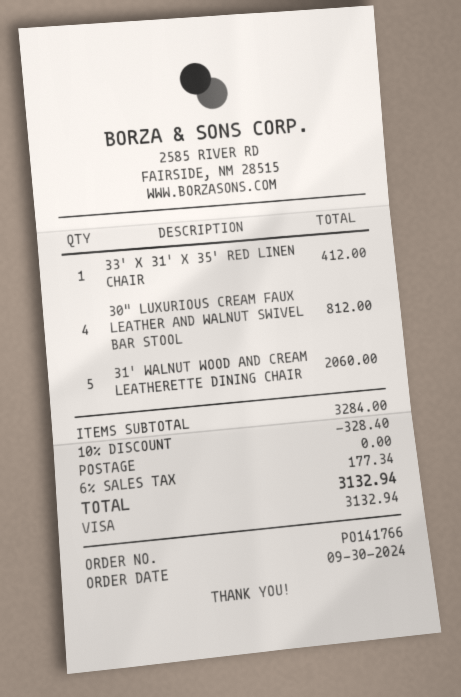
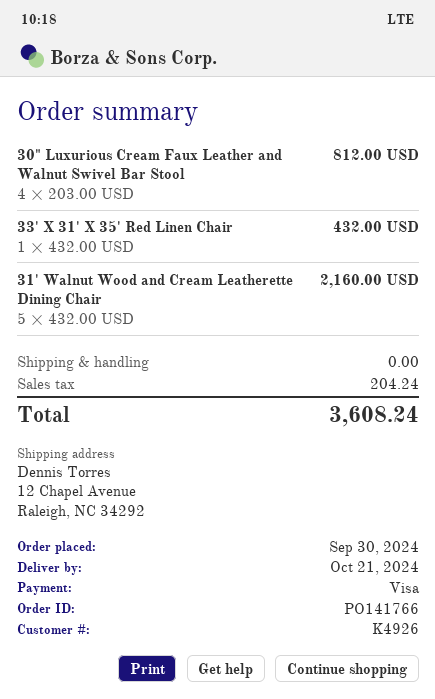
33' X 31' X 35' RED LINEN CHAIR: 1 for 412.00 -> 1 for 432.00
31' WALNUT WOOD AND CREAM LEATHERETTE DINING CHAIR: 5 for 2060.00 -> 5 for 2160.00
discount: 10% = 328.40 -> none
tax: 177.34 -> 204.24
total: 3132.94 -> 3608.24

